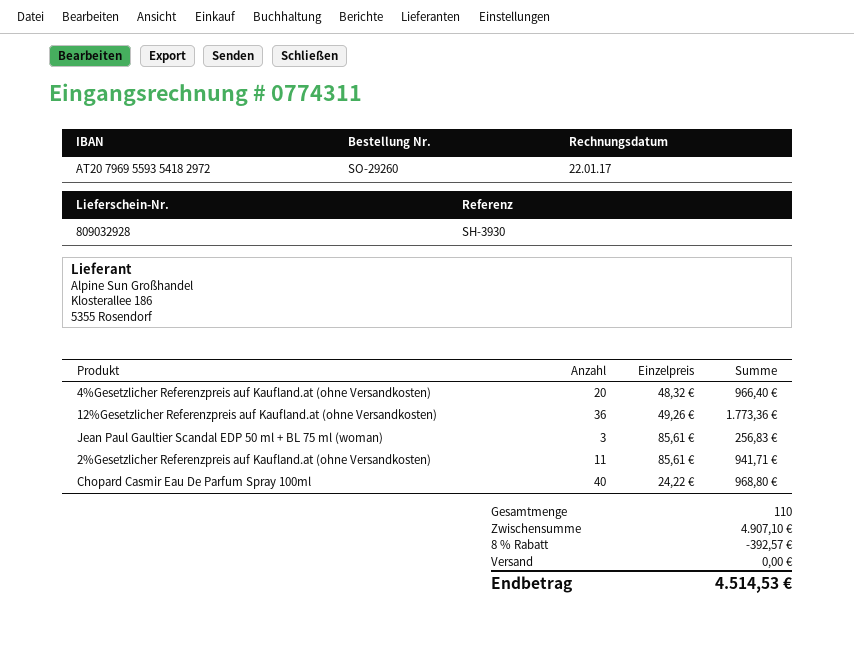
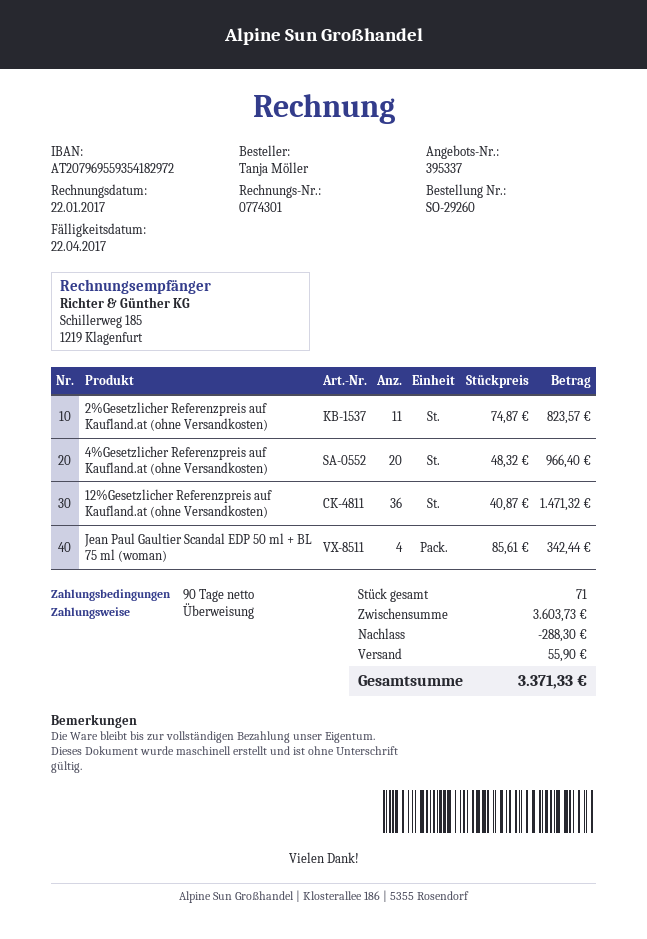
invoice number: 0774311 -> 0774301
12%Gesetzlicher Referenzpreis auf Kaufland.at (ohne Versandkosten): 36 x 49.26 = 1773.36 -> 36 x 40.87 = 1471.32
Jean Paul Gaultier Scandal EDP 50 ml + BL 75 ml (woman): 3 x 85.61 = 256.83 -> 4 x 85.61 = 342.44
2%Gesetzlicher Referenzpreis auf Kaufland.at (ohne Versandkosten): 11 x 85.61 = 941.71 -> 11 x 74.87 = 823.57
Chopard Casmir Eau De Parfum Spray 100ml: 40 x 24.22 = 968.80 -> none
total quantity: 110 -> 71
subtotal: 4907.10 -> 3603.73
discount: 392.57 -> 288.30
shipping: 0.00 -> 55.90
total: 4514.53 -> 3371.33

